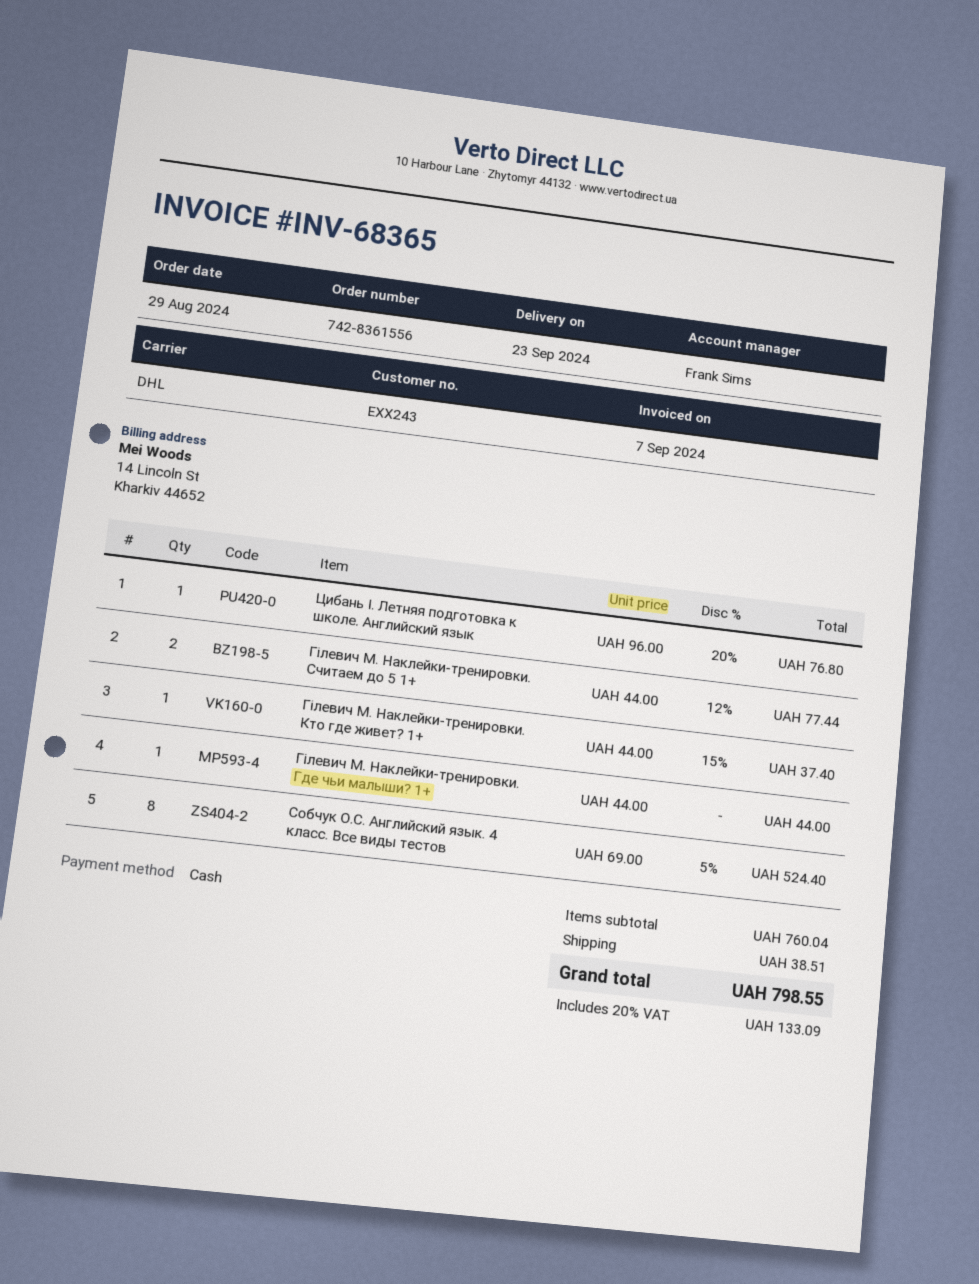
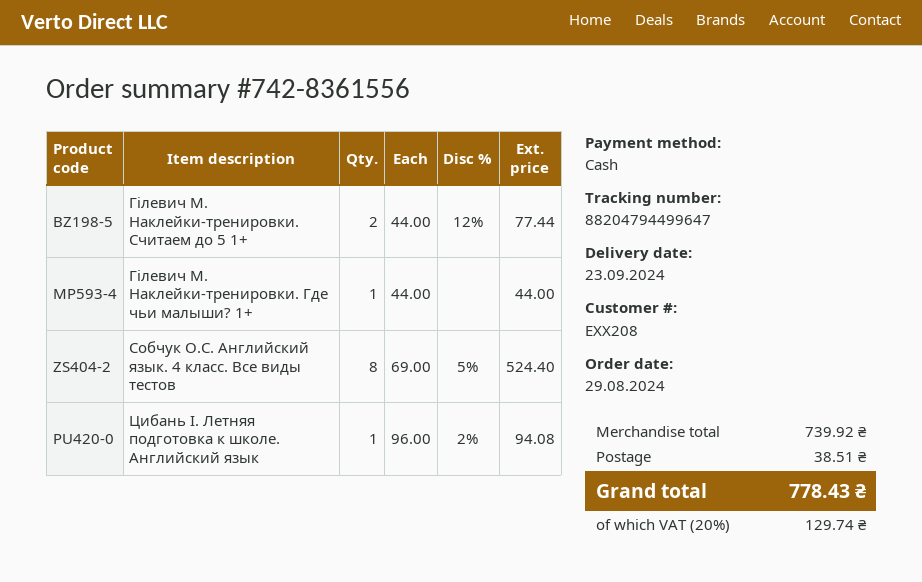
customer number: EXX243 -> EXX208
Цибань І. Летняя подготовка к школе. Английский язык: 1 x 96.00 - 20% = 76.80 -> 1 x 96.00 - 2% = 94.08
Гілевич М. Наклейки-тренировки. Кто где живет? 1+: 1 x 44.00 - 15% = 37.40 -> none
subtotal: 760.04 -> 739.92
tax: 20% = 133.09 -> 20% = 129.74
total: 798.55 -> 778.43

